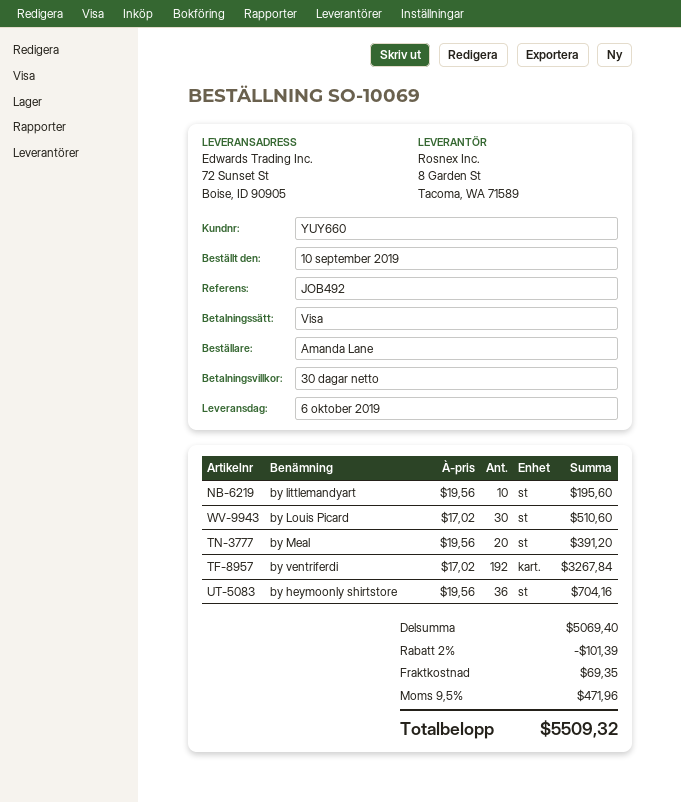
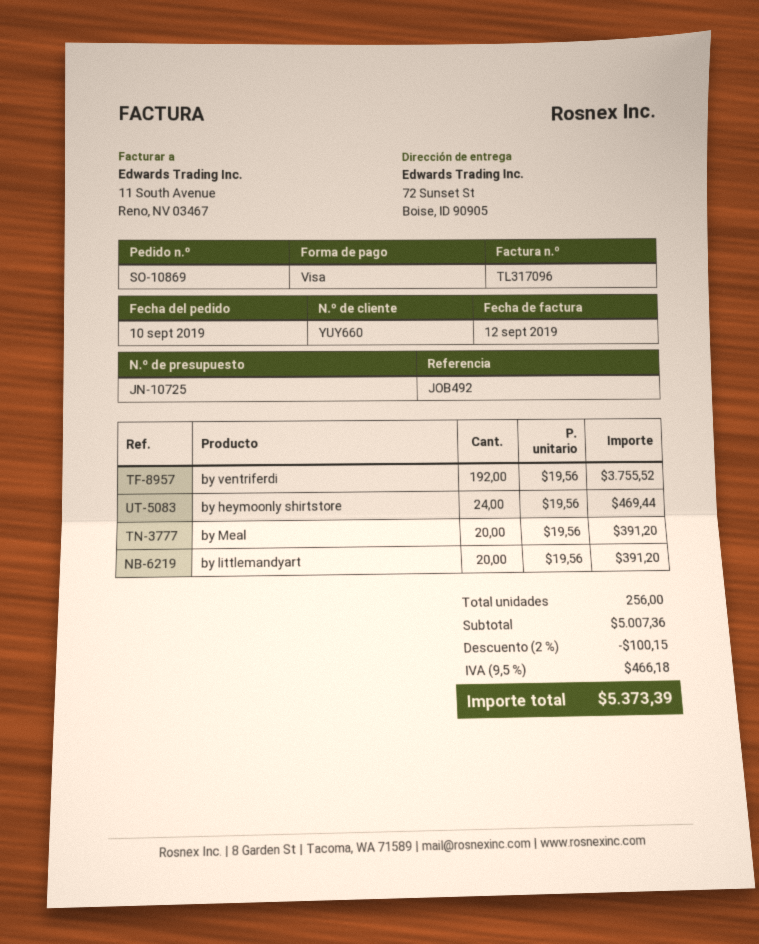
order number: SO-10069 -> SO-10869
by littlemandyart: 10 x 19.56 = 195.60 -> 20 x 19.56 = 391.20
by Louis Picard: 30 x 17.02 = 510.60 -> none
by ventriferdi: 192 x 17.02 = 3267.84 -> 192 x 19.56 = 3755.52
by heymoonly shirtstore: 36 x 19.56 = 704.16 -> 24 x 19.56 = 469.44
subtotal: 5069.40 -> 5007.36
discount: 2% = 101.39 -> 2% = 100.15
shipping: 69.35 -> none
tax: 9.5% = 471.96 -> 9.5% = 466.18
total: 5509.32 -> 5373.39

